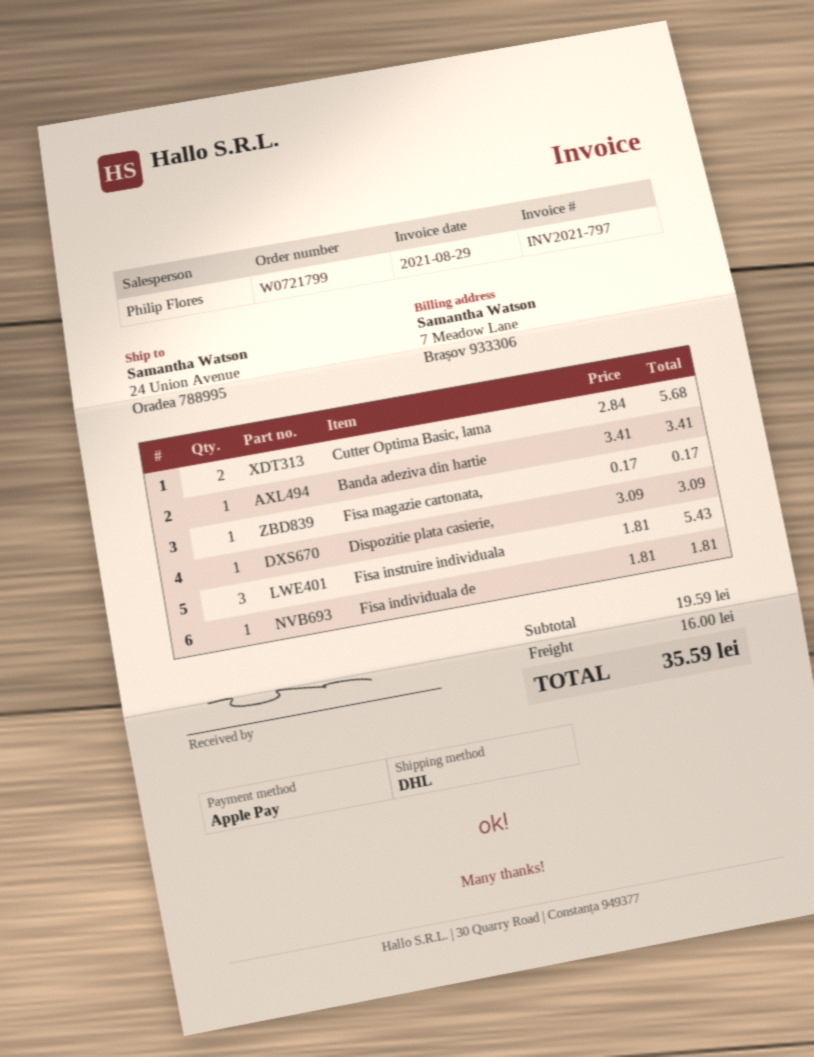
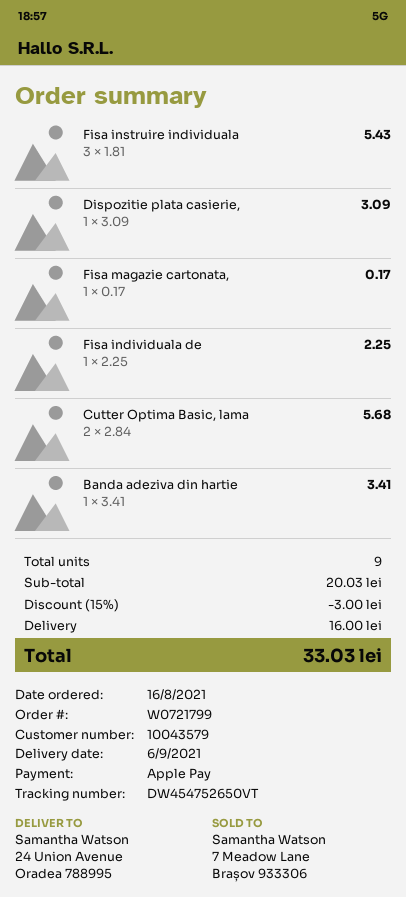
Fisa individuala de: 1 x 1.81 = 1.81 -> 1 x 2.25 = 2.25
subtotal: 19.59 -> 20.03
discount: none -> 15% = 3.00
total: 35.59 -> 33.03

